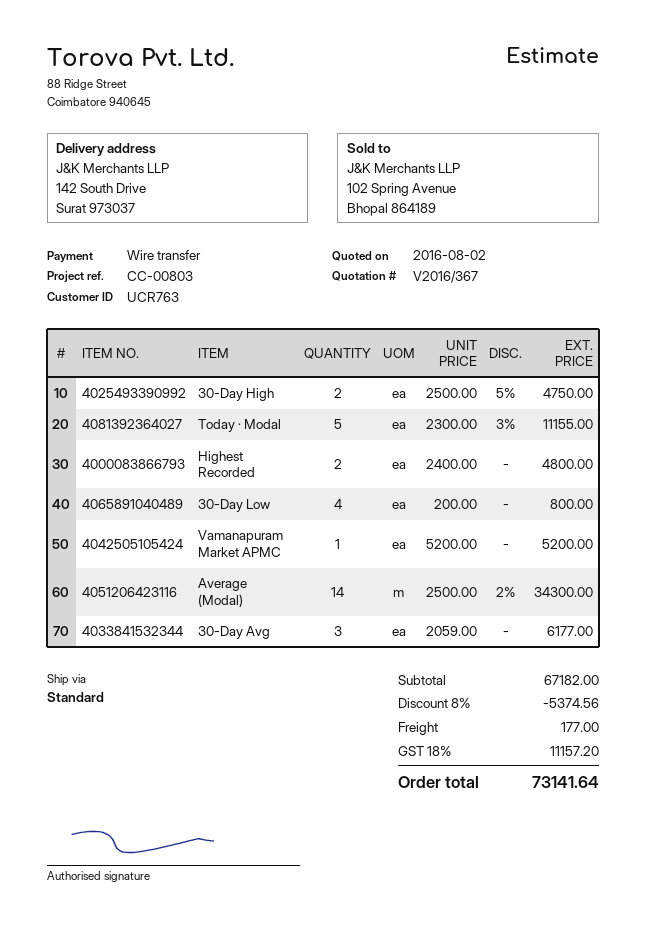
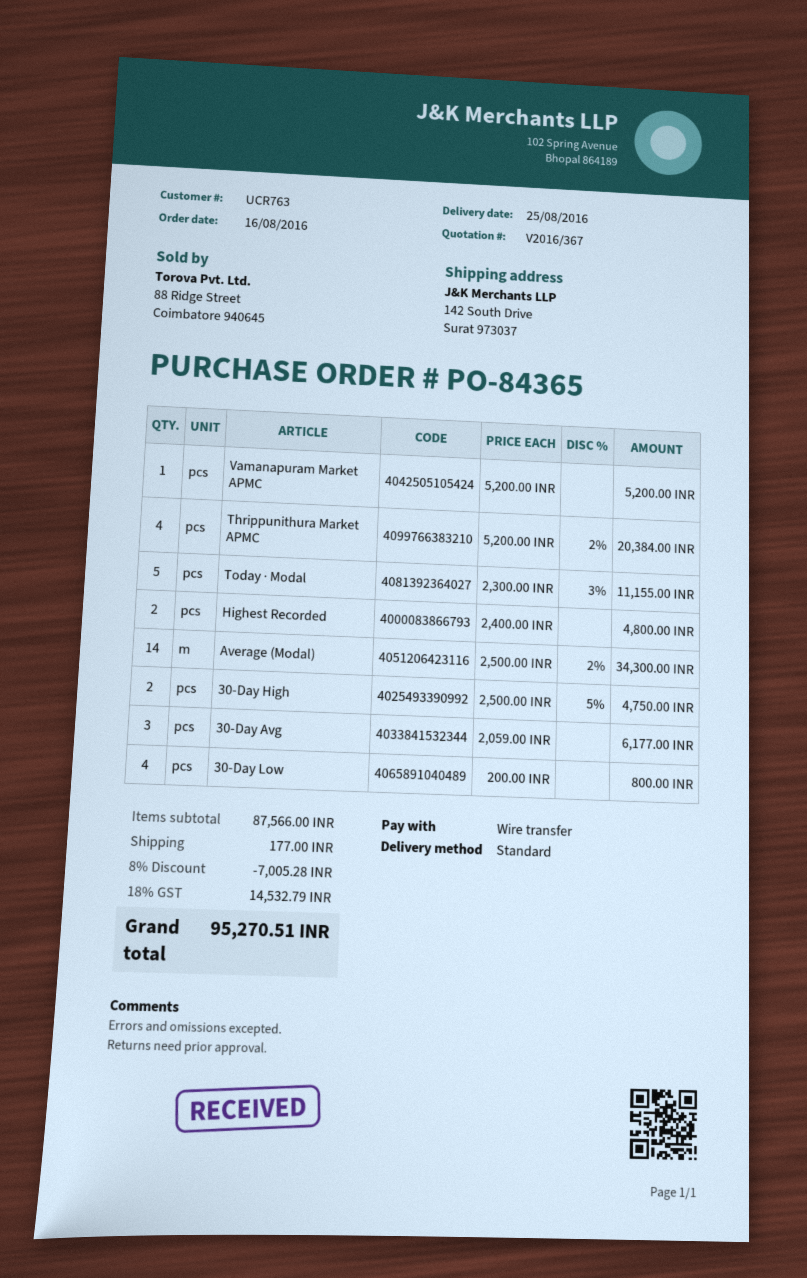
Thrippunithura Market APMC: none -> 4 x 5200.00 - 2% = 20384.00
subtotal: 67182.00 -> 87566.00
discount: 8% = 5374.56 -> 8% = 7005.28
tax: 18% = 11157.20 -> 18% = 14532.79
total: 73141.64 -> 95270.51

